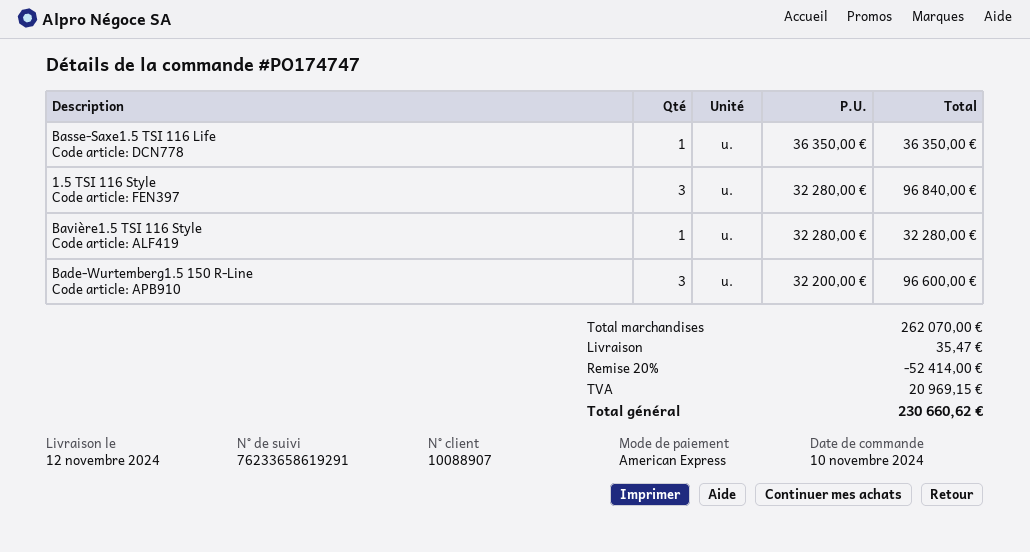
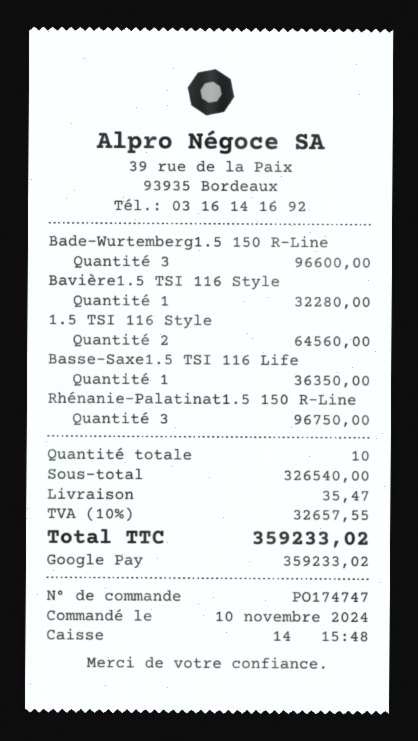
payment method: American Express -> Google Pay
1.5 TSI 116 Style: 3 for 96840.00 -> 2 for 64560.00
Rhénanie-Palatinat1.5 150 R-Line: none -> 3 for 96750.00
subtotal: 262070.00 -> 326540.00
discount: 20% = 52414.00 -> none
tax: 20969.15 -> 32657.55
total: 230660.62 -> 359233.02

